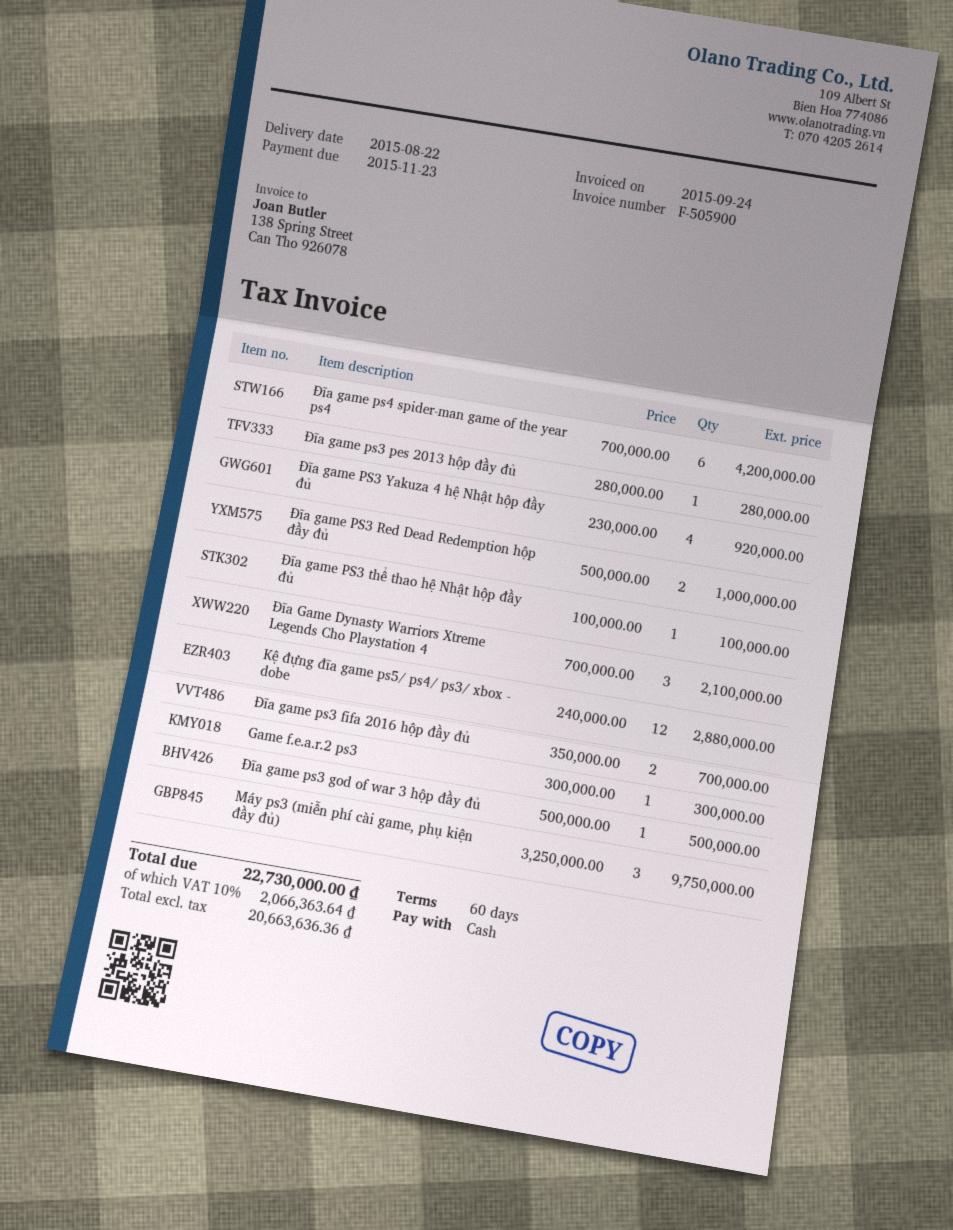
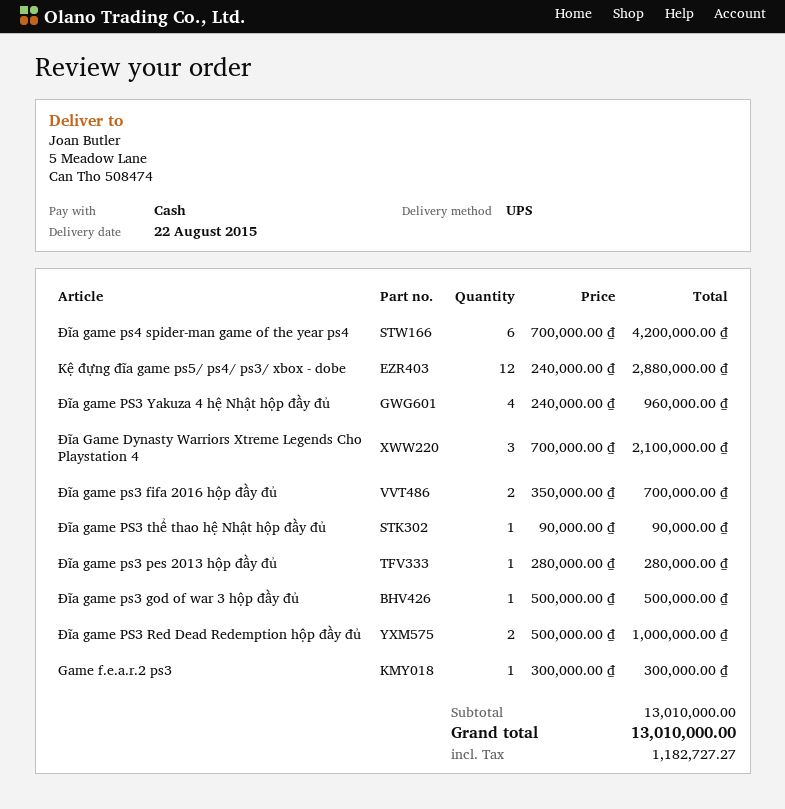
Đĩa game PS3 Yakuza 4 hệ Nhật hộp đầy đủ: 4 x 230000.00 = 920000.00 -> 4 x 240000.00 = 960000.00
Đĩa game PS3 thể thao hệ Nhật hộp đầy đủ: 1 x 100000.00 = 100000.00 -> 1 x 90000.00 = 90000.00
Máy ps3 (miễn phí cài game, phụ kiện đầy đủ): 3 x 3250000.00 = 9750000.00 -> none
tax: 2066363.64 -> 1182727.27
total: 22730000.00 -> 13010000.00

